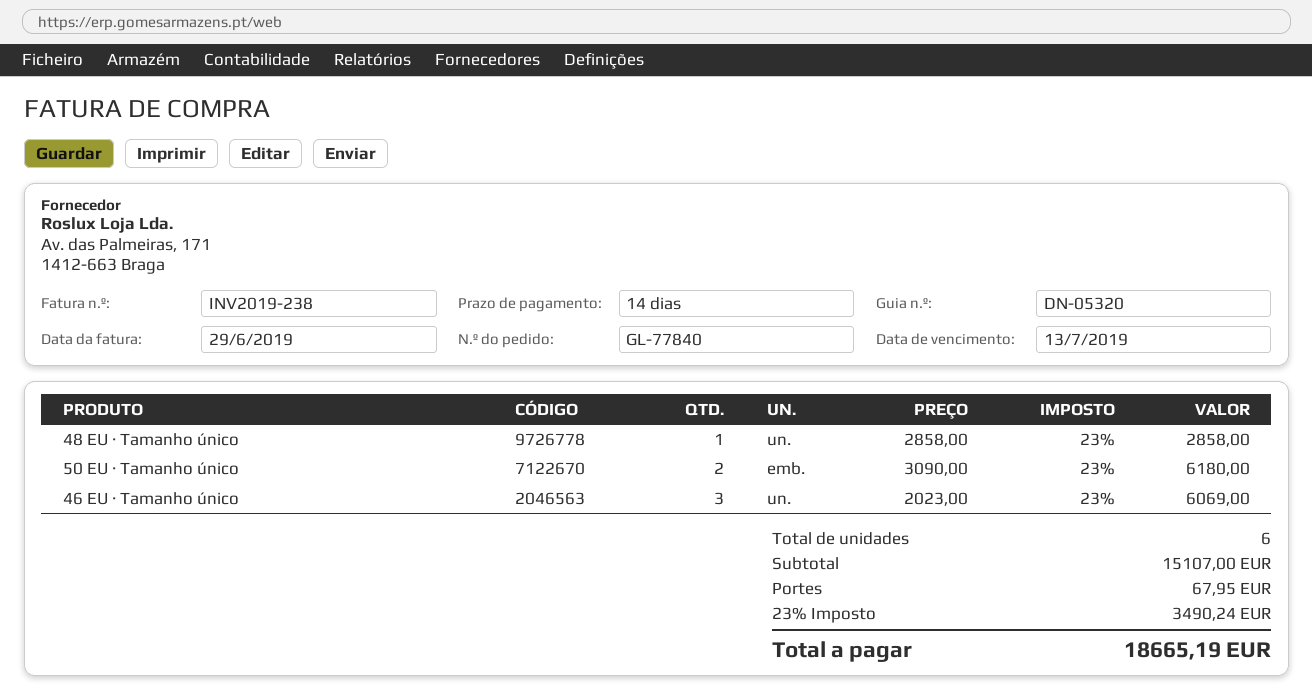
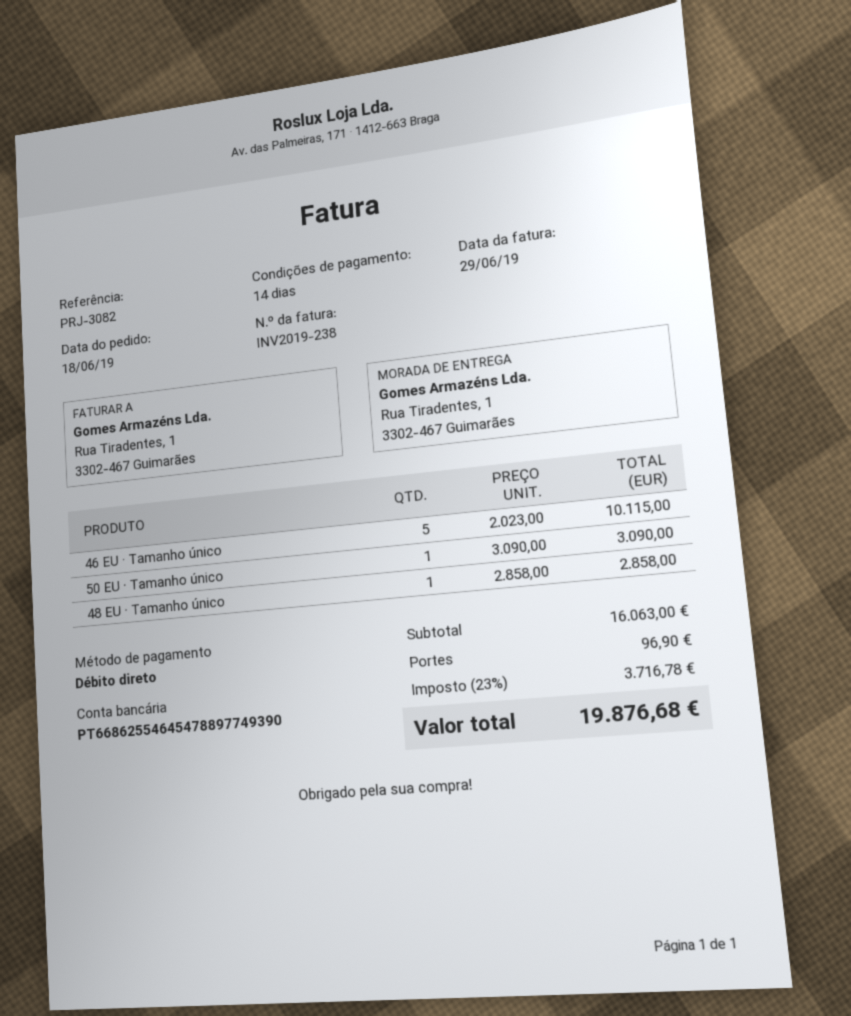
50 EU · Tamanho único: 2 x 3090.00 = 6180.00 -> 1 x 3090.00 = 3090.00
46 EU · Tamanho único: 3 x 2023.00 = 6069.00 -> 5 x 2023.00 = 10115.00
subtotal: 15107.00 -> 16063.00
shipping: 67.95 -> 96.90
tax: 23% = 3490.24 -> 23% = 3716.78
total: 18665.19 -> 19876.68

